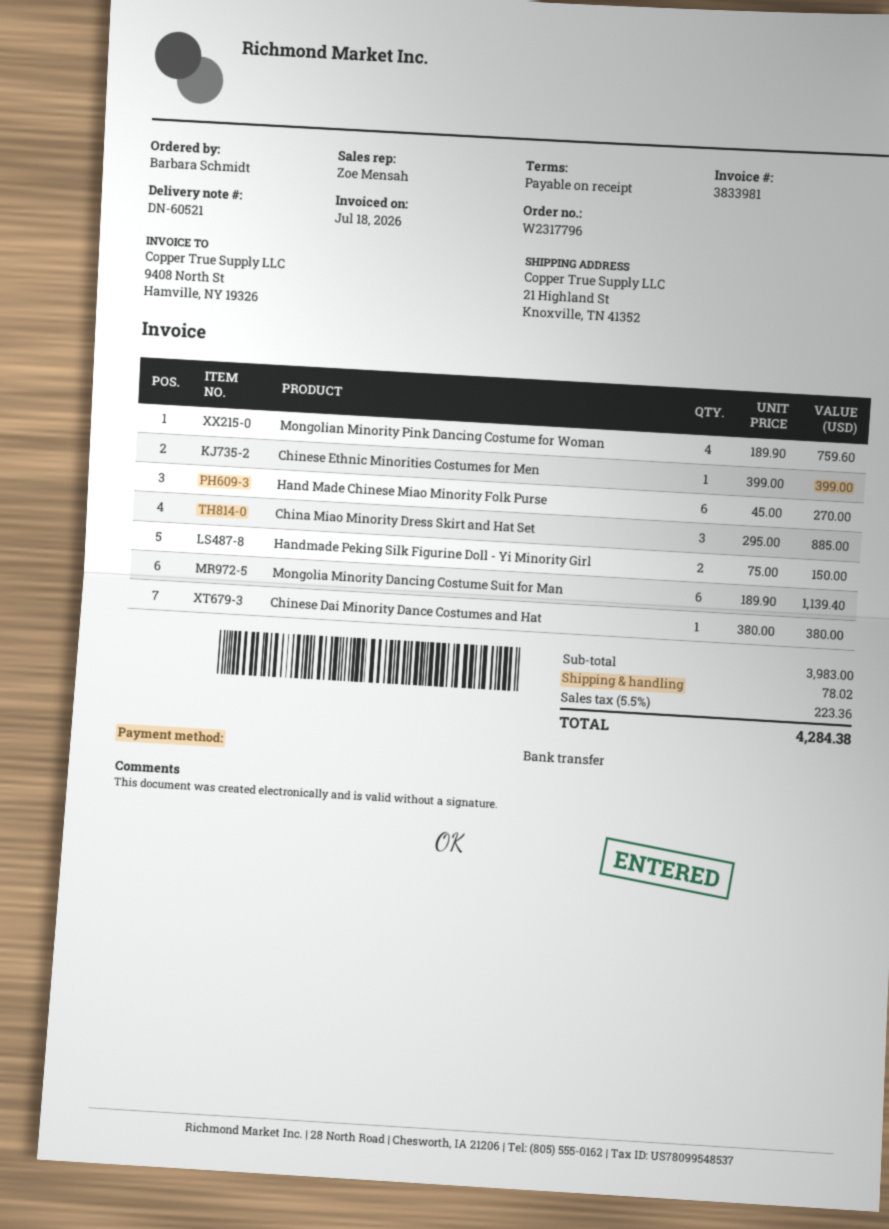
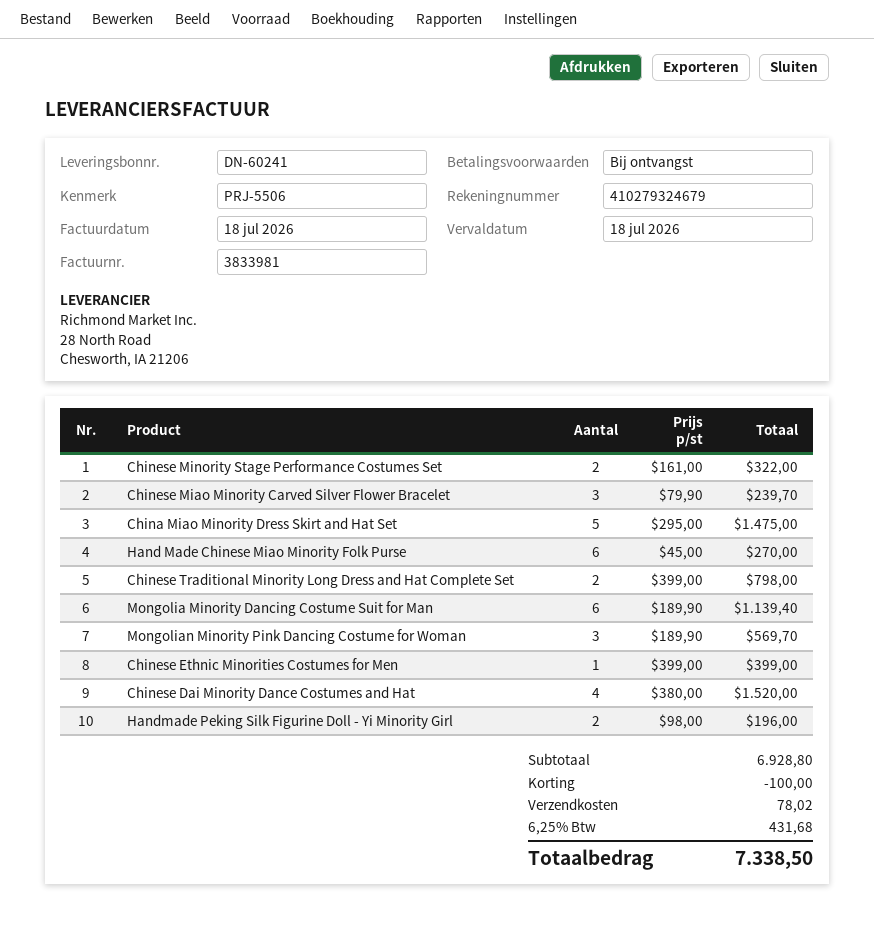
delivery note number: DN-60521 -> DN-60241
Mongolian Minority Pink Dancing Costume for Woman: 4 x 189.90 = 759.60 -> 3 x 189.90 = 569.70
China Miao Minority Dress Skirt and Hat Set: 3 x 295.00 = 885.00 -> 5 x 295.00 = 1475.00
Handmade Peking Silk Figurine Doll - Yi Minority Girl: 2 x 75.00 = 150.00 -> 2 x 98.00 = 196.00
Chinese Dai Minority Dance Costumes and Hat: 1 x 380.00 = 380.00 -> 4 x 380.00 = 1520.00
Chinese Minority Stage Performance Costumes Set: none -> 2 x 161.00 = 322.00
Chinese Miao Minority Carved Silver Flower Bracelet: none -> 3 x 79.90 = 239.70
Chinese Traditional Minority Long Dress and Hat Complete Set: none -> 2 x 399.00 = 798.00
subtotal: 3983.00 -> 6928.80
discount: none -> 100.00
tax: 5.5% = 223.36 -> 6.25% = 431.68
total: 4284.38 -> 7338.50

